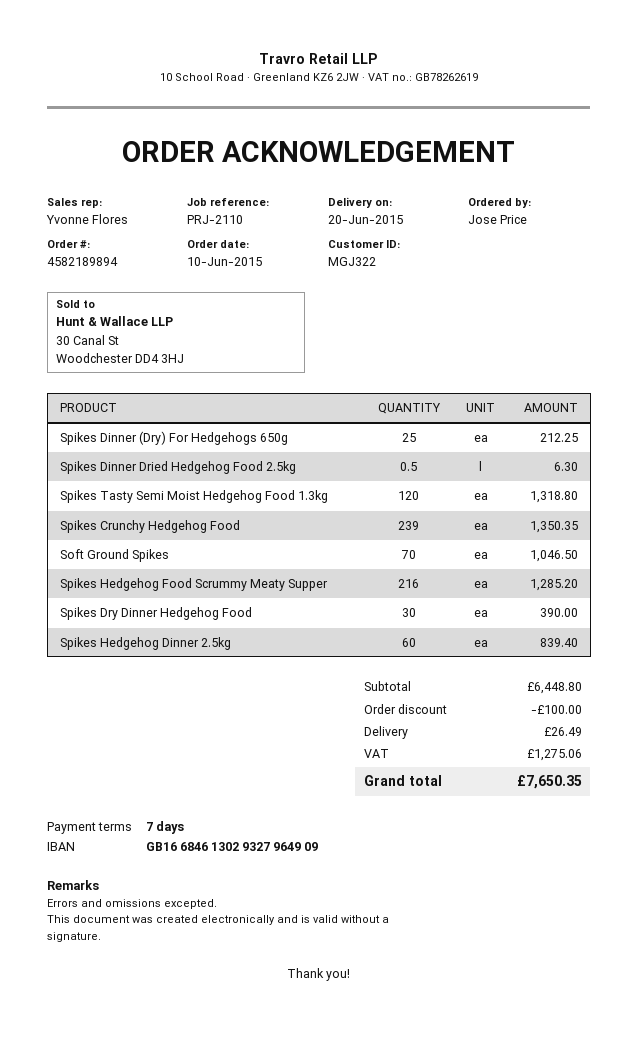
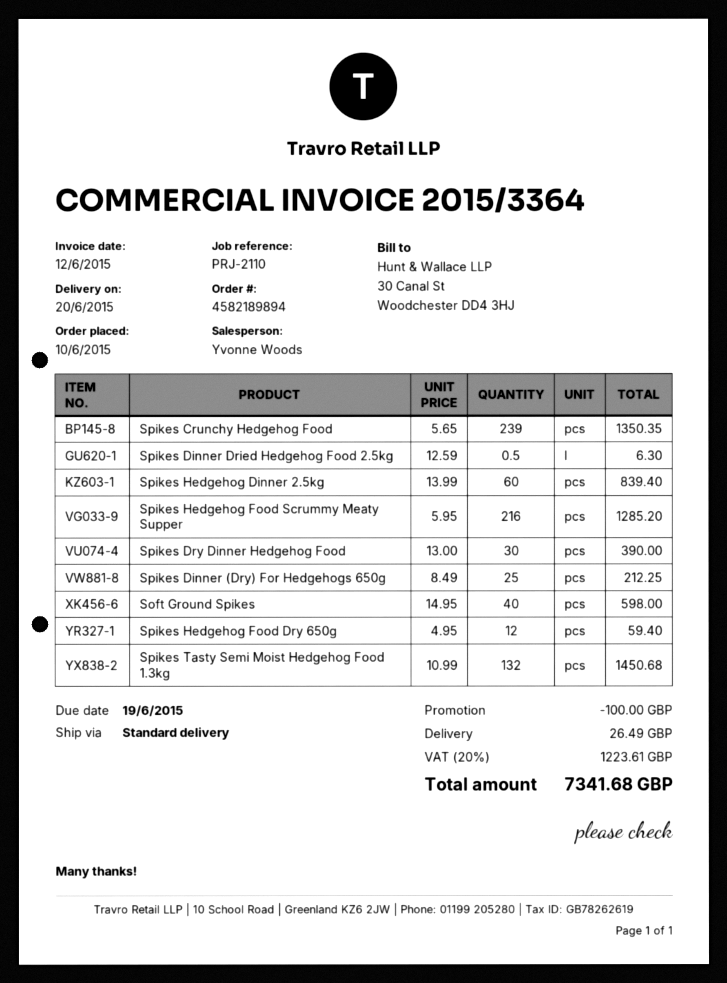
sales rep: Yvonne Flores -> Yvonne Woods
Spikes Tasty Semi Moist Hedgehog Food 1.3kg: 120 for 1318.80 -> 132 for 1450.68
Soft Ground Spikes: 70 for 1046.50 -> 40 for 598.00
Spikes Hedgehog Food Dry 650g: none -> 12 for 59.40
tax: 1275.06 -> 1223.61
total: 7650.35 -> 7341.68

